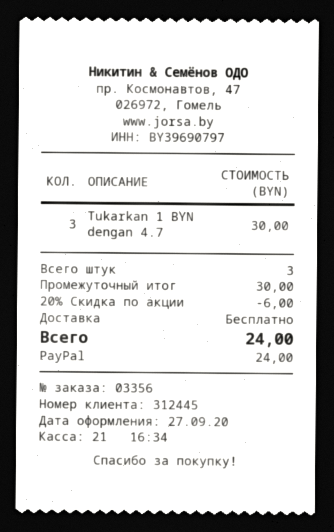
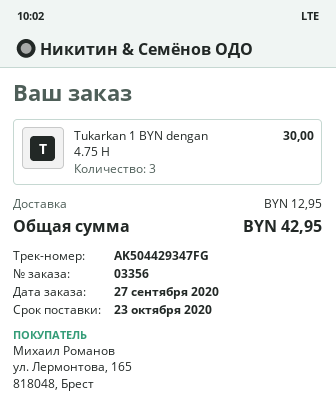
discount: 20% = 6.00 -> none
shipping: 0.00 -> 12.95
total: 24.00 -> 42.95

